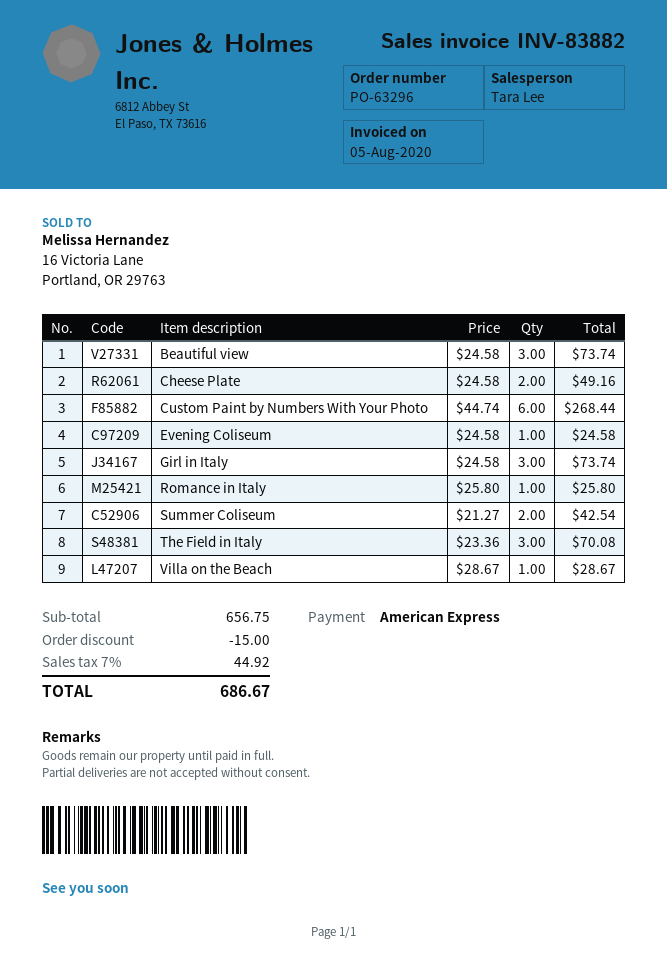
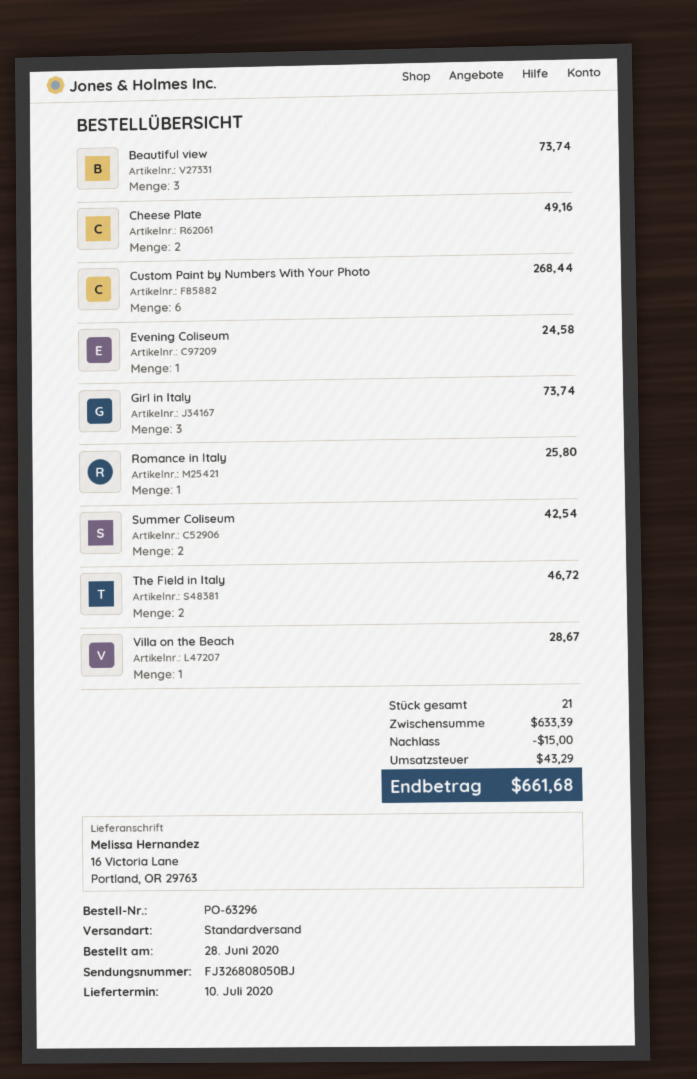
The Field in Italy: 3 for 70.08 -> 2 for 46.72
subtotal: 656.75 -> 633.39
tax: 44.92 -> 43.29
total: 686.67 -> 661.68

